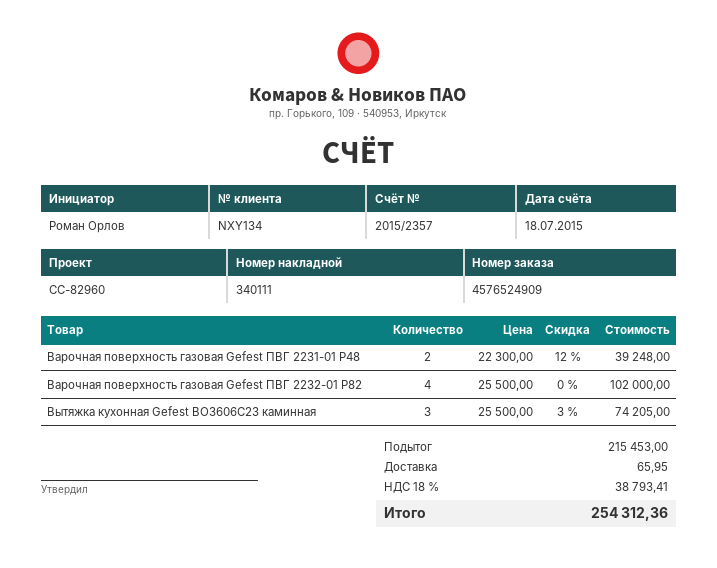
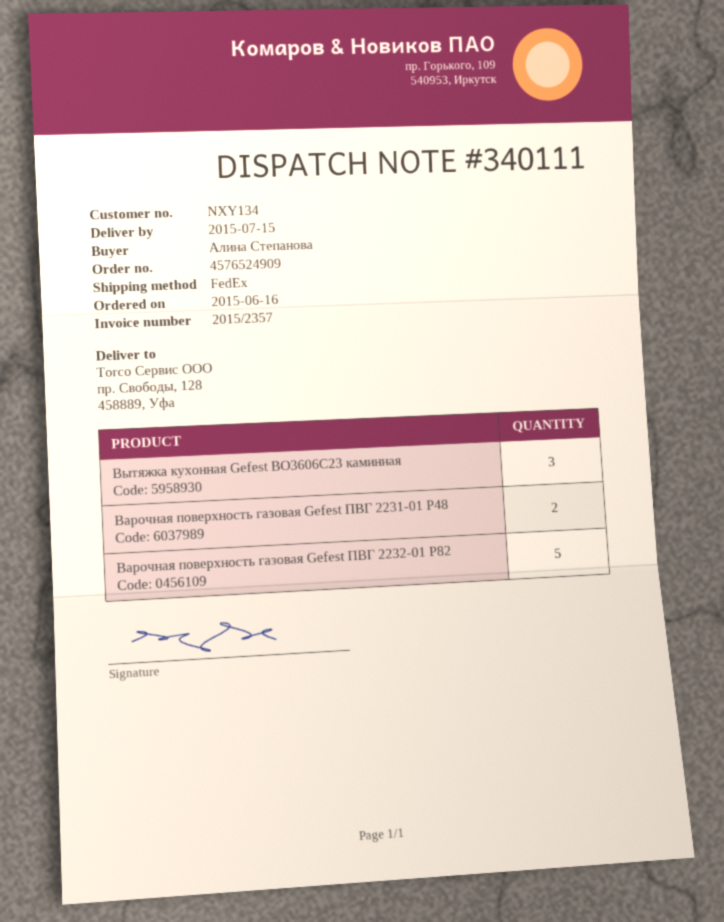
ordered by: Роман Орлов -> Алина Степанова
Варочная поверхность газовая Gefest ПВГ 2232-01 Р82: 4 -> 5

